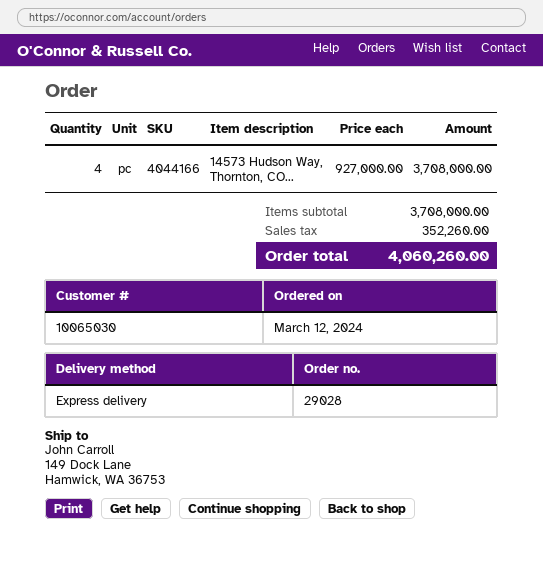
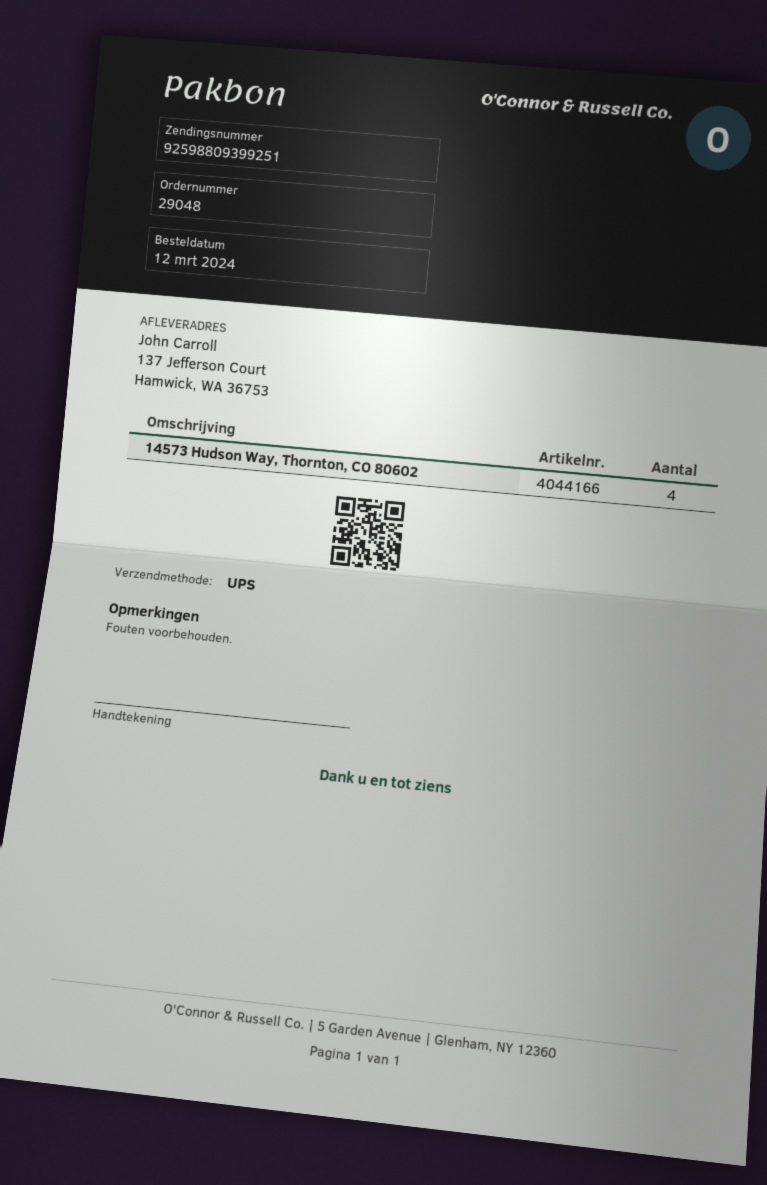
order number: 29028 -> 29048
shipping method: express -> UPS
ship to: 149 Dock Lane, Hamwick, WA 36753 -> 137 Jefferson Court, Hamwick, WA 36753

